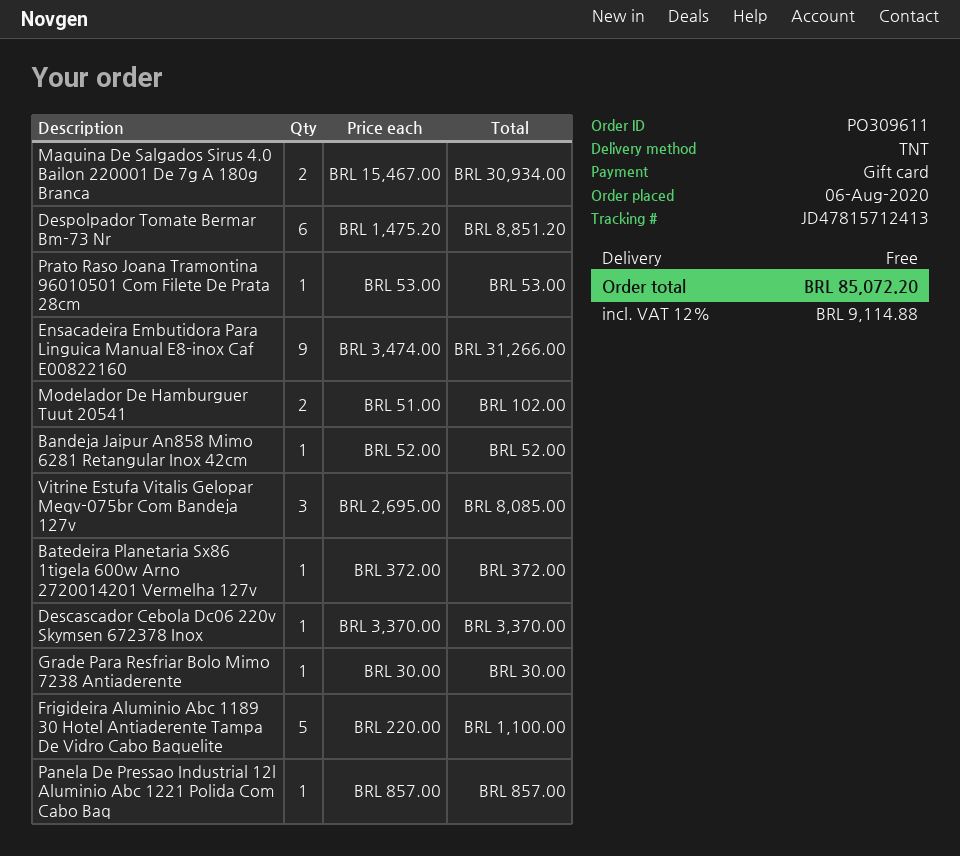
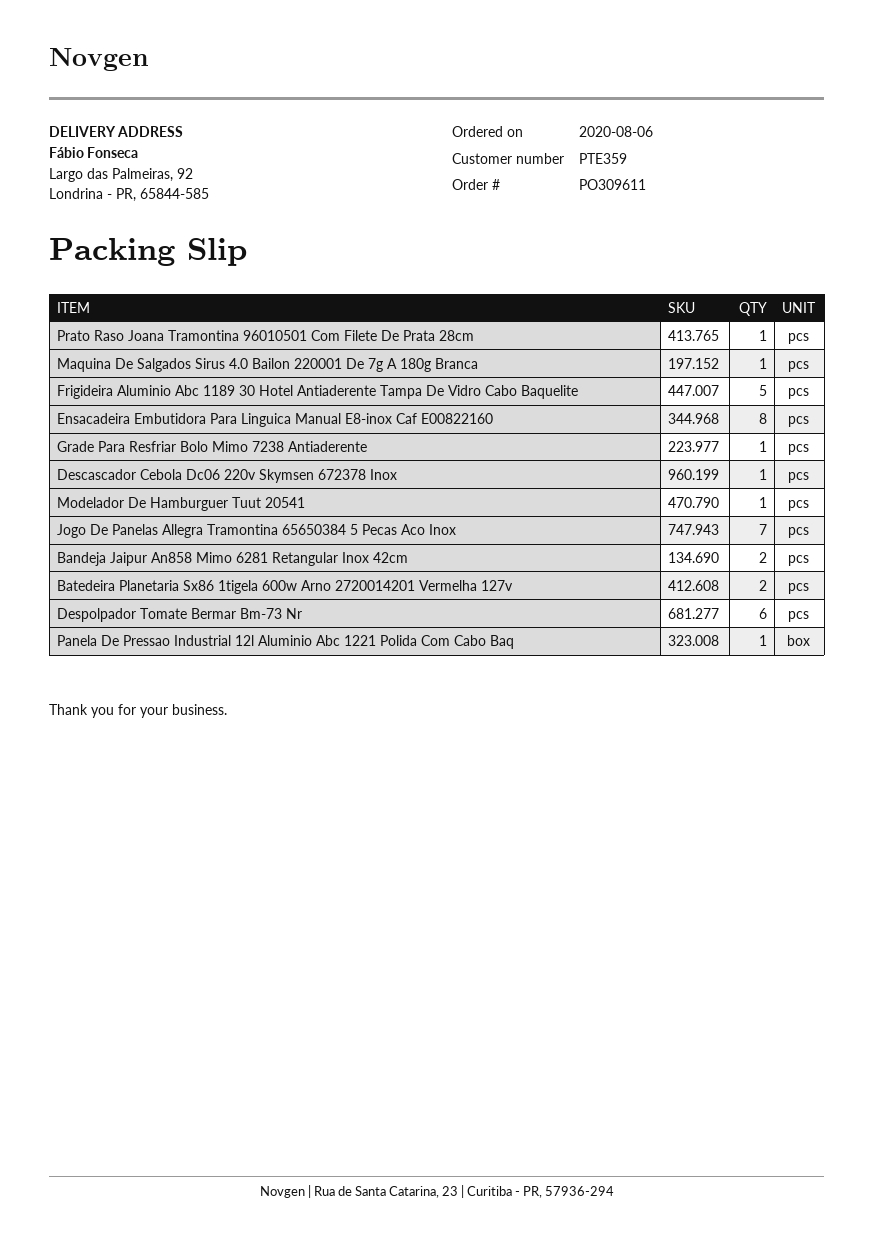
Maquina De Salgados Sirus 4.0 Bailon 220001 De 7g A 180g Branca: 2 -> 1
Ensacadeira Embutidora Para Linguica Manual E8-inox Caf E00822160: 9 -> 8
Modelador De Hamburguer Tuut 20541: 2 -> 1
Bandeja Jaipur An858 Mimo 6281 Retangular Inox 42cm: 1 -> 2
Vitrine Estufa Vitalis Gelopar Meqv-075br Com Bandeja 127v: 3 -> none
Batedeira Planetaria Sx86 1tigela 600w Arno 2720014201 Vermelha 127v: 1 -> 2
Jogo De Panelas Allegra Tramontina 65650384 5 Pecas Aco Inox: none -> 7

